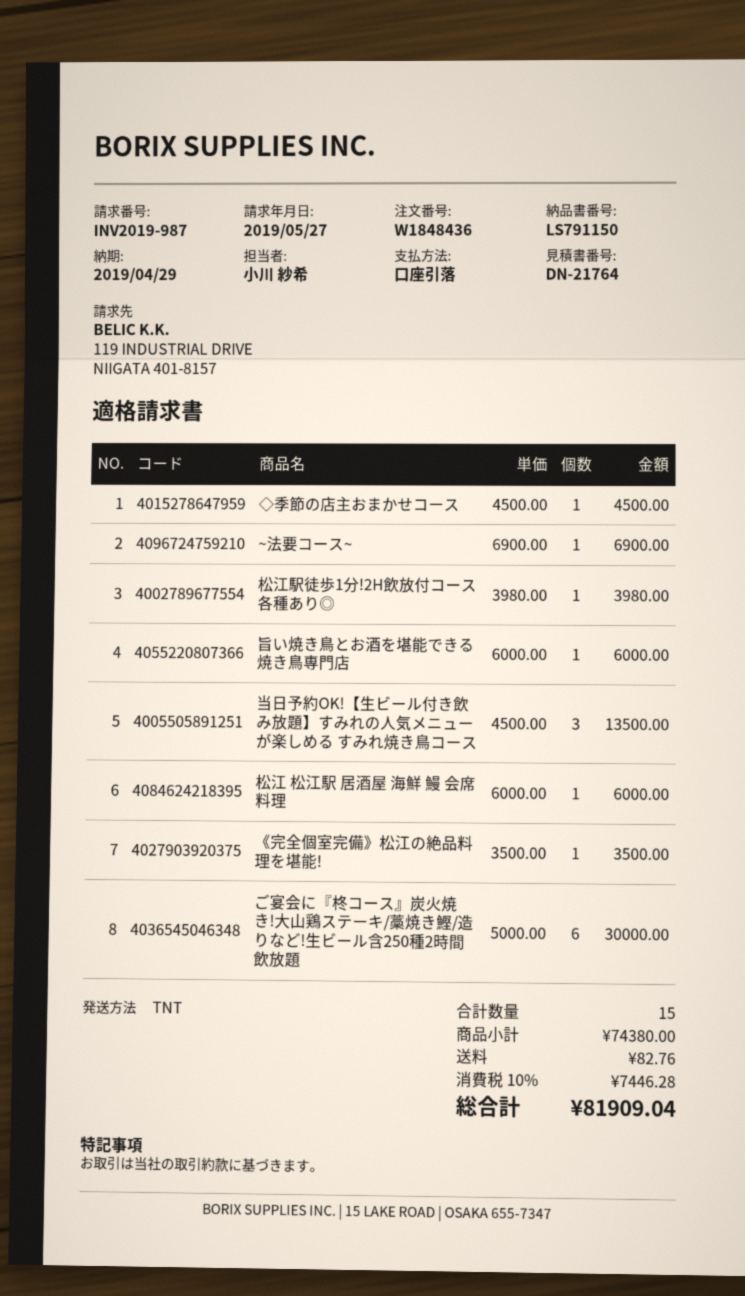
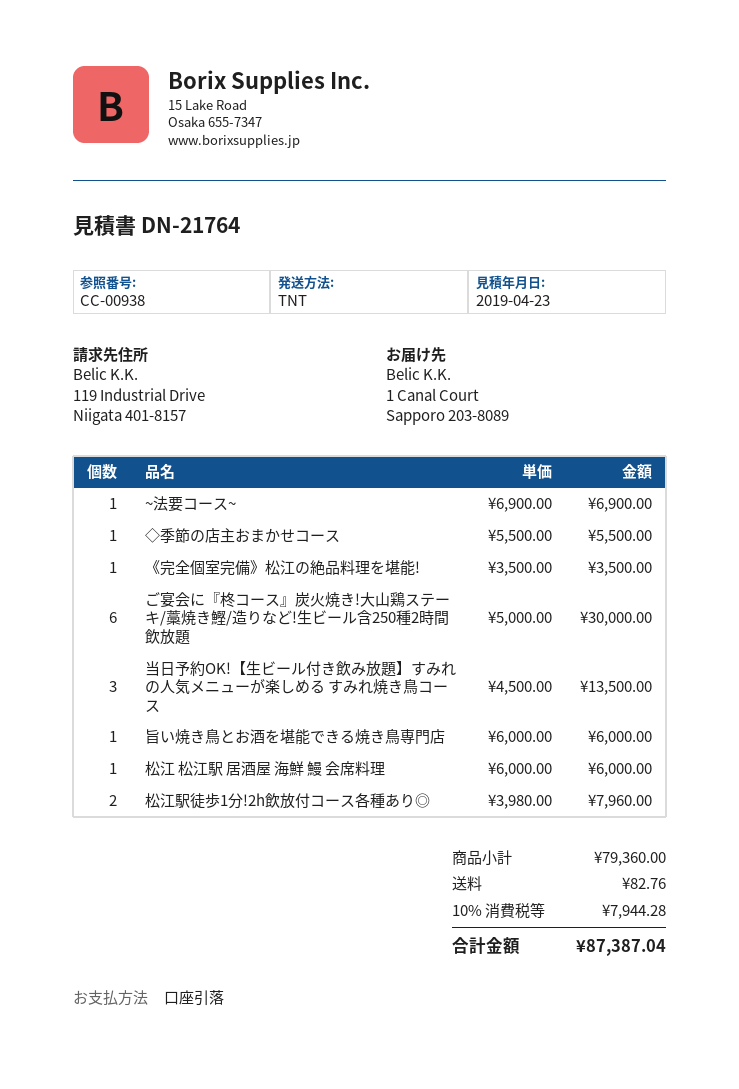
◇季節の店主おまかせコース: 1 x 4500.00 = 4500.00 -> 1 x 5500.00 = 5500.00
松江駅徒歩1分!2H飲放付コース各種あり◎: 1 x 3980.00 = 3980.00 -> 2 x 3980.00 = 7960.00
subtotal: 74380.00 -> 79360.00
tax: 10% = 7446.28 -> 10% = 7944.28
total: 81909.04 -> 87387.04

